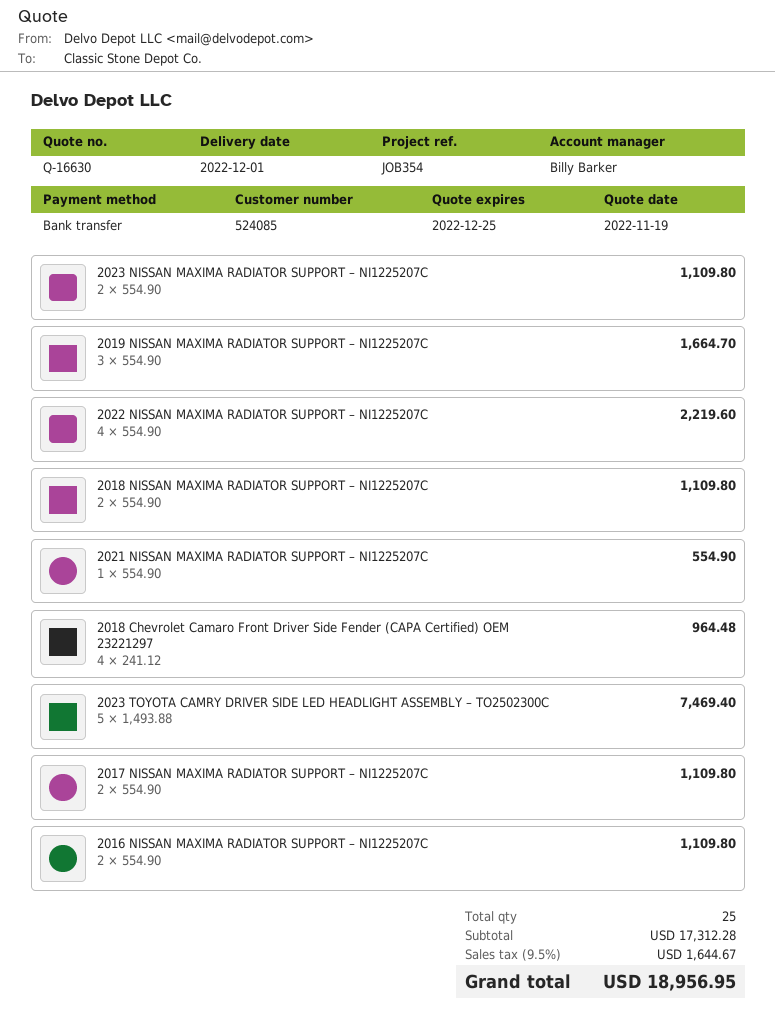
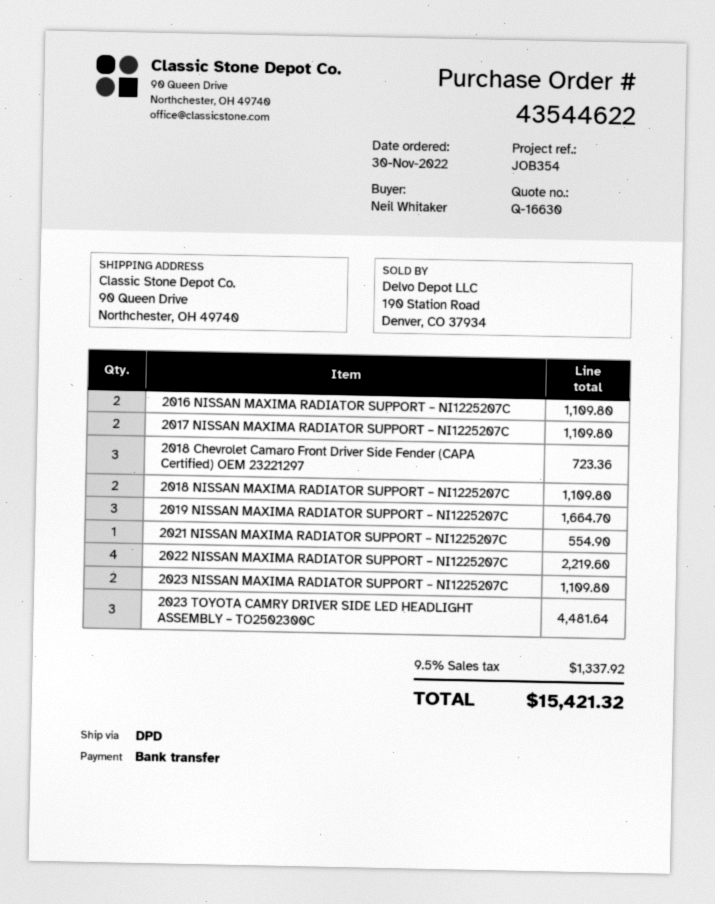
2018 Chevrolet Camaro Front Driver Side Fender (CAPA Certified) OEM 23221297: 4 for 964.48 -> 3 for 723.36
2023 TOYOTA CAMRY DRIVER SIDE LED HEADLIGHT ASSEMBLY – TO2502300C: 5 for 7469.40 -> 3 for 4481.64
tax: 9.5% = 1644.67 -> 9.5% = 1337.92
total: 18956.95 -> 15421.32

